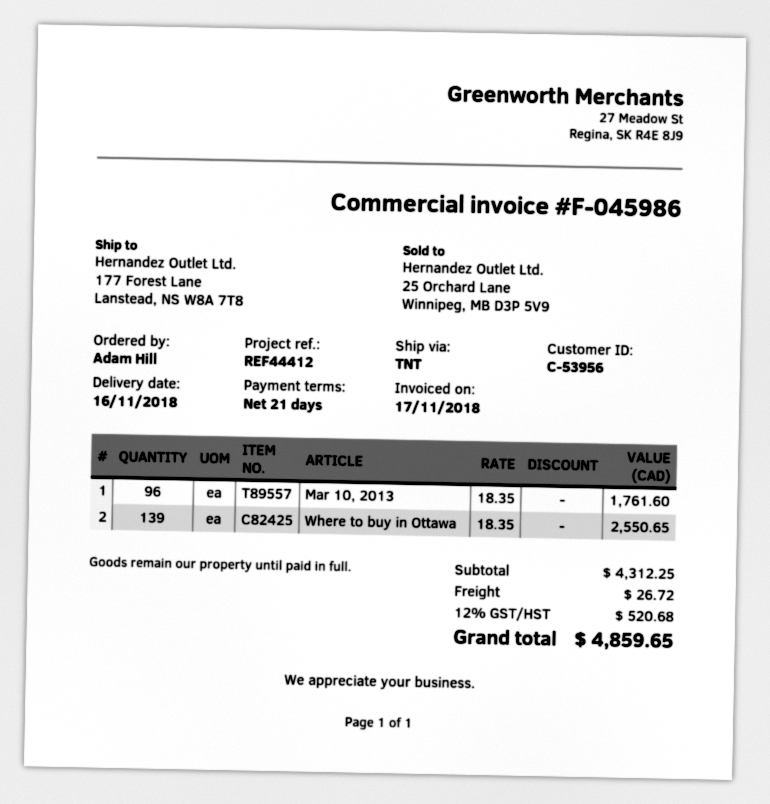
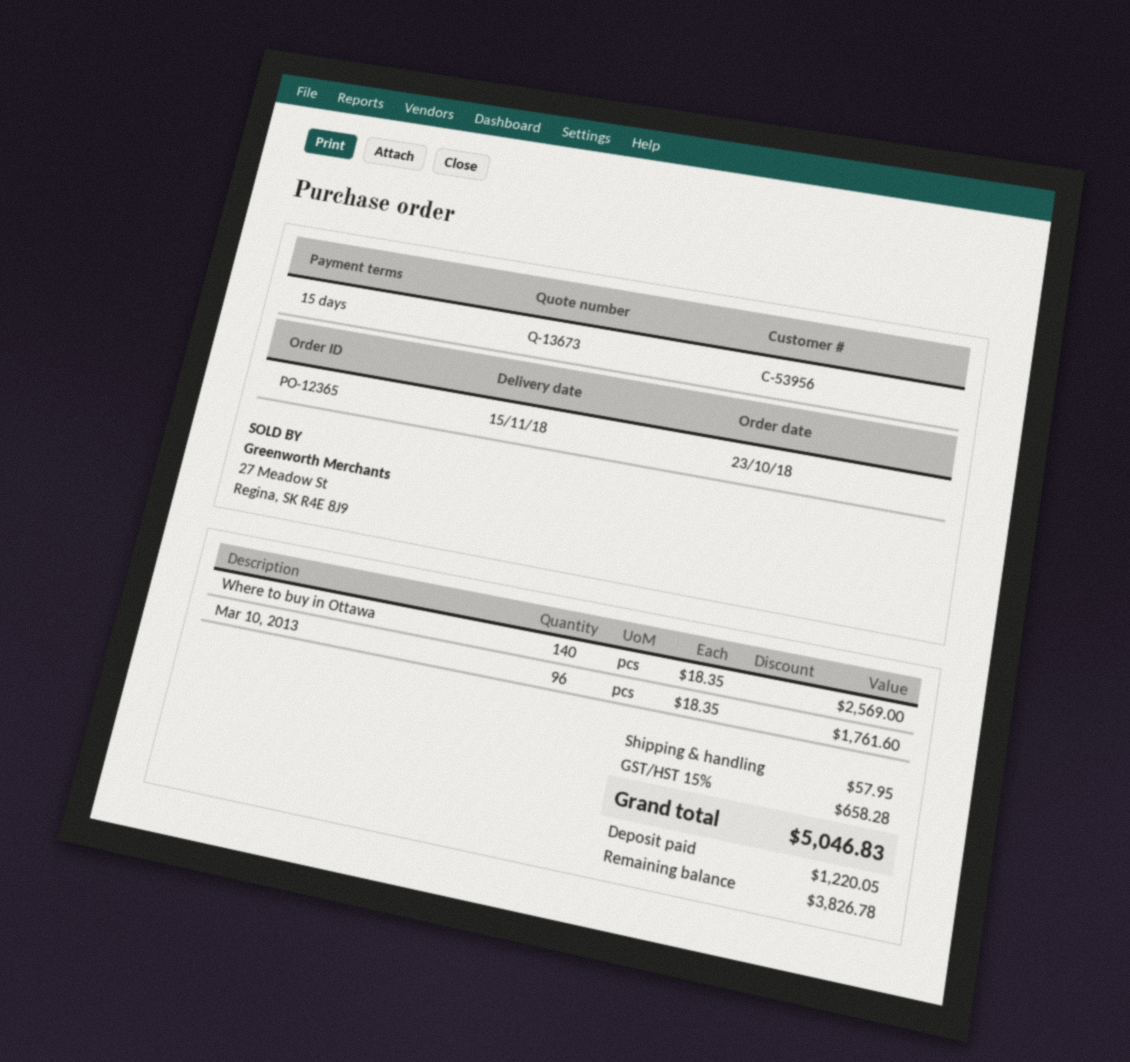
delivery date: 2018-11-16 -> 2018-11-15
payment terms: 21 days -> 15 days
Where to buy in Ottawa: 139 x 18.35 = 2550.65 -> 140 x 18.35 = 2569.00
shipping: 26.72 -> 57.95
tax: 12% = 520.68 -> 15% = 658.28
total: 4859.65 -> 5046.83

